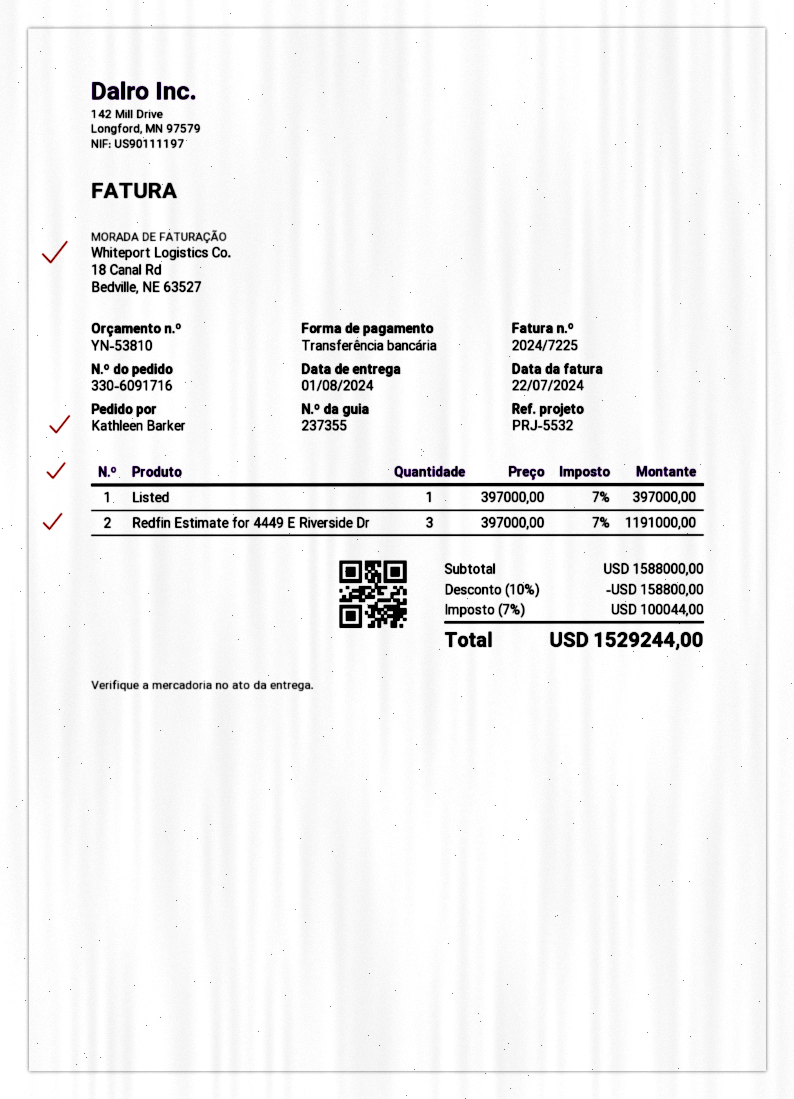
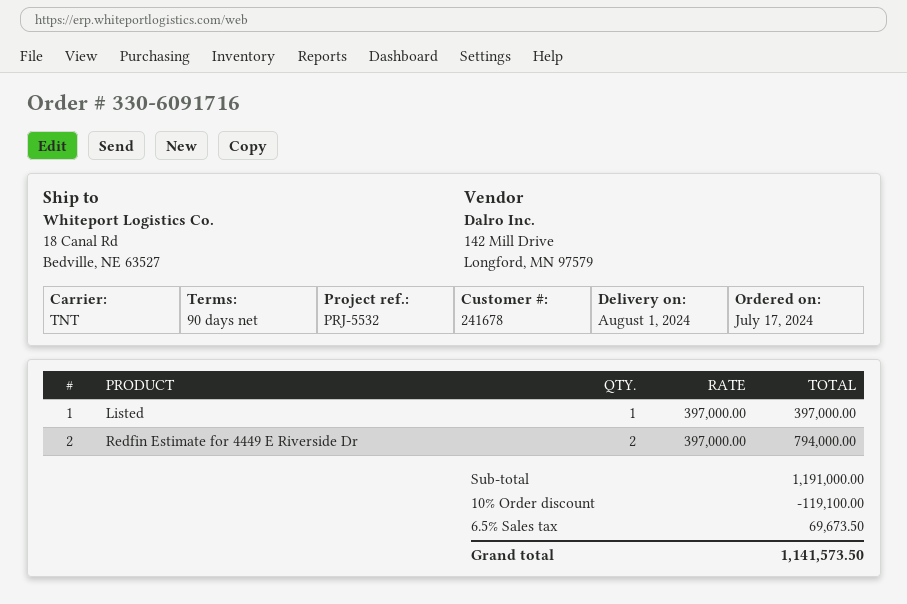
Redfin Estimate for 4449 E Riverside Dr: 3 x 397000.00 = 1191000.00 -> 2 x 397000.00 = 794000.00
subtotal: 1588000.00 -> 1191000.00
discount: 10% = 158800.00 -> 10% = 119100.00
tax: 7% = 100044.00 -> 6.5% = 69673.50
total: 1529244.00 -> 1141573.50

